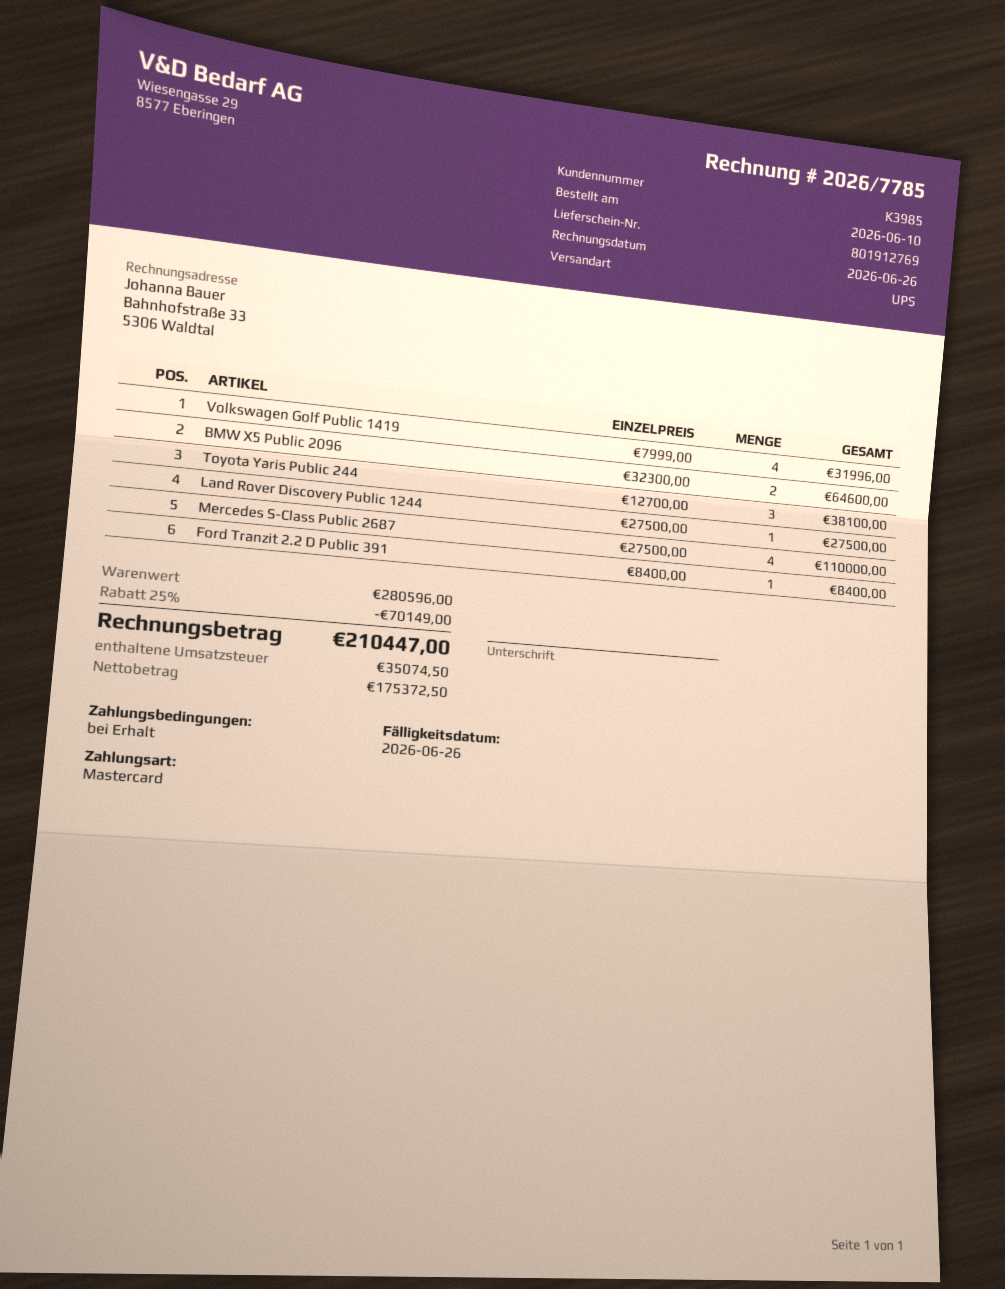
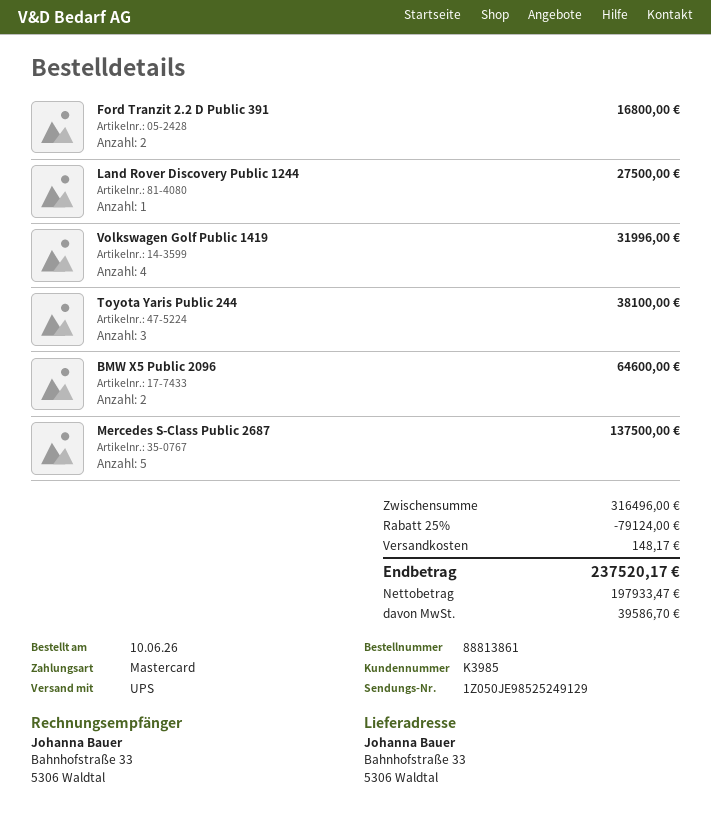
Mercedes S-Class Public 2687: 4 for 110000.00 -> 5 for 137500.00
Ford Tranzit 2.2 D Public 391: 1 for 8400.00 -> 2 for 16800.00
subtotal: 280596.00 -> 316496.00
discount: 25% = 70149.00 -> 25% = 79124.00
shipping: none -> 148.17
net: 175372.50 -> 197933.47
tax: 35074.50 -> 39586.70
total: 210447.00 -> 237520.17

